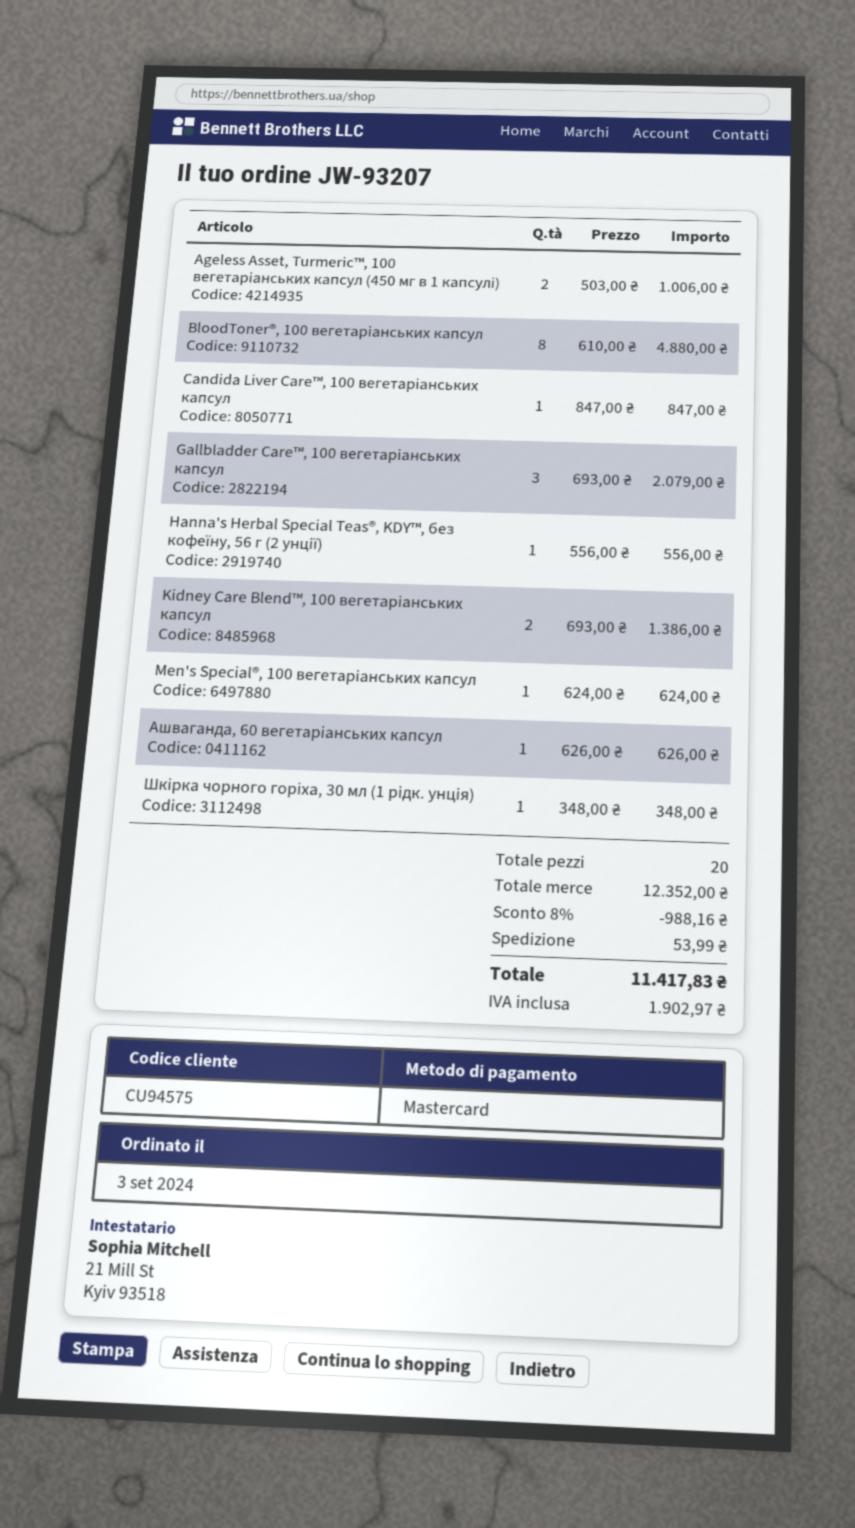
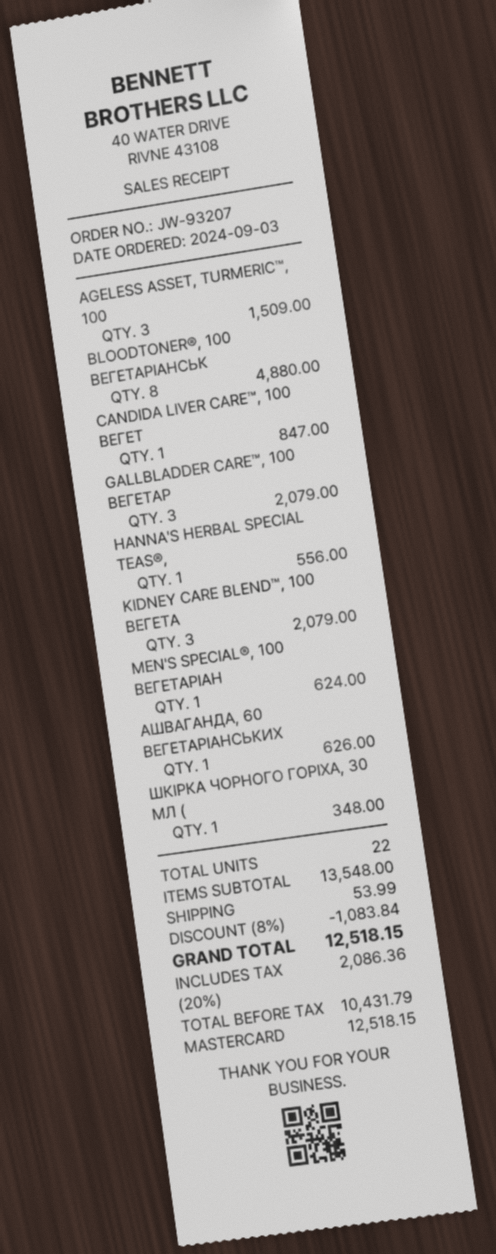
Ageless Asset, Turmeric™, 100 вегетаріанських капсул (450 мг в 1 капсулі): 2 for 1006.00 -> 3 for 1509.00
Kidney Care Blend™, 100 вегетаріанських капсул: 2 for 1386.00 -> 3 for 2079.00
total quantity: 20 -> 22
subtotal: 12352.00 -> 13548.00
discount: 8% = 988.16 -> 8% = 1083.84
tax: 1902.97 -> 2086.36
total: 11417.83 -> 12518.15

